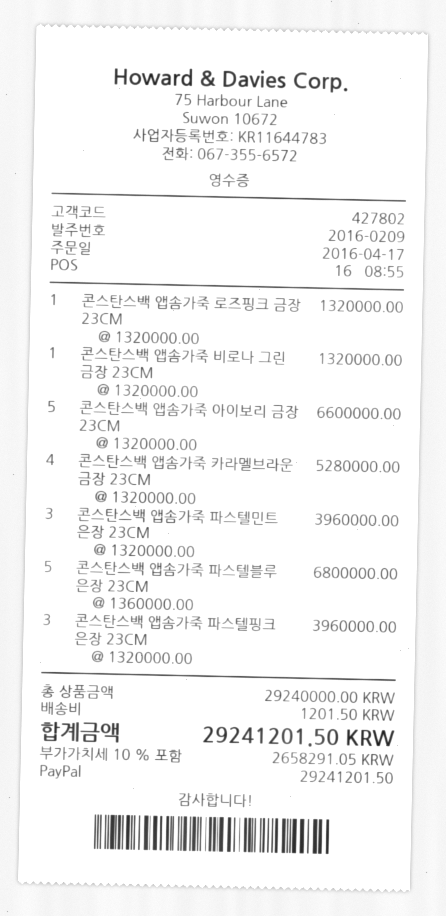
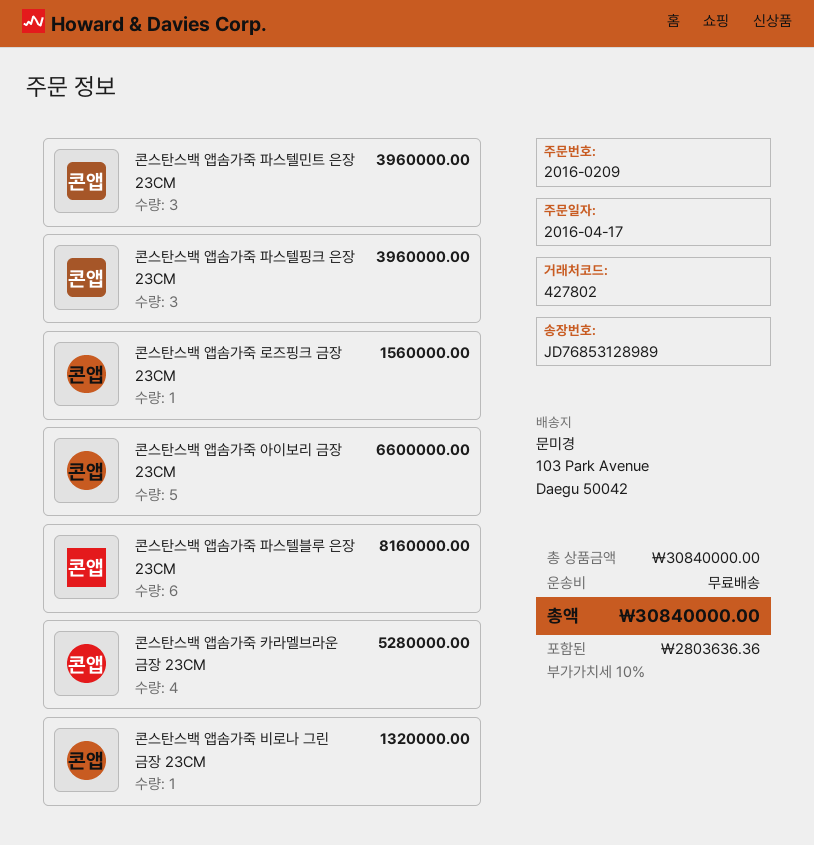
콘스탄스백 앱솜가죽 로즈핑크 금장 23CM: 1 for 1320000.00 -> 1 for 1560000.00
콘스탄스백 앱솜가죽 파스텔블루 은장 23CM: 5 for 6800000.00 -> 6 for 8160000.00
subtotal: 29240000.00 -> 30840000.00
shipping: 1201.50 -> 0.00
tax: 10% = 2658291.05 -> 10% = 2803636.36
total: 29241201.50 -> 30840000.00

